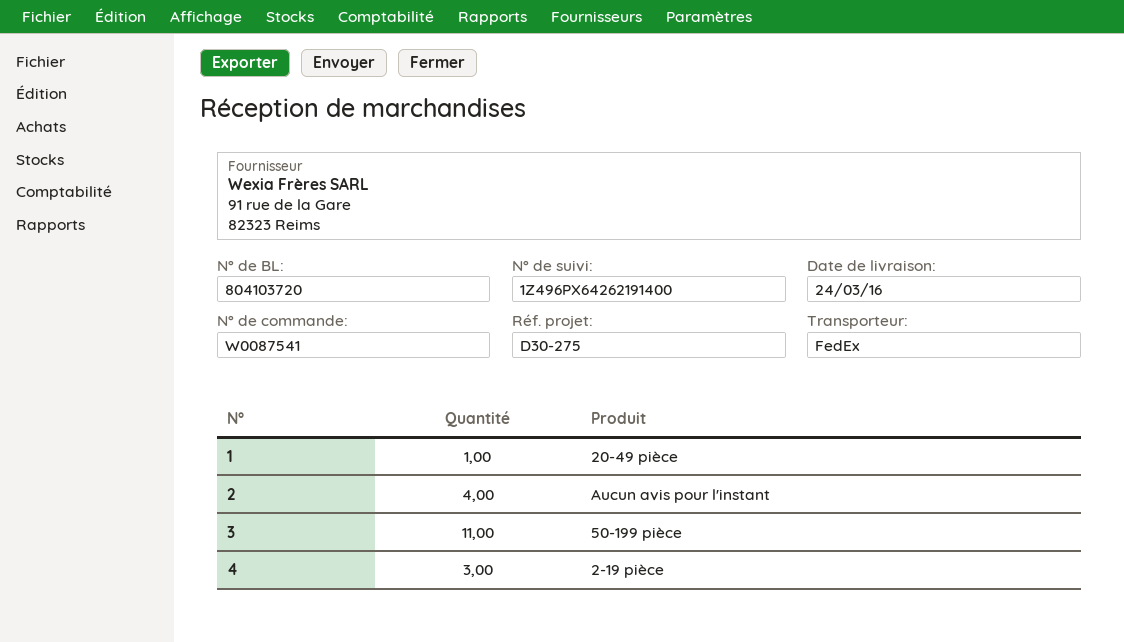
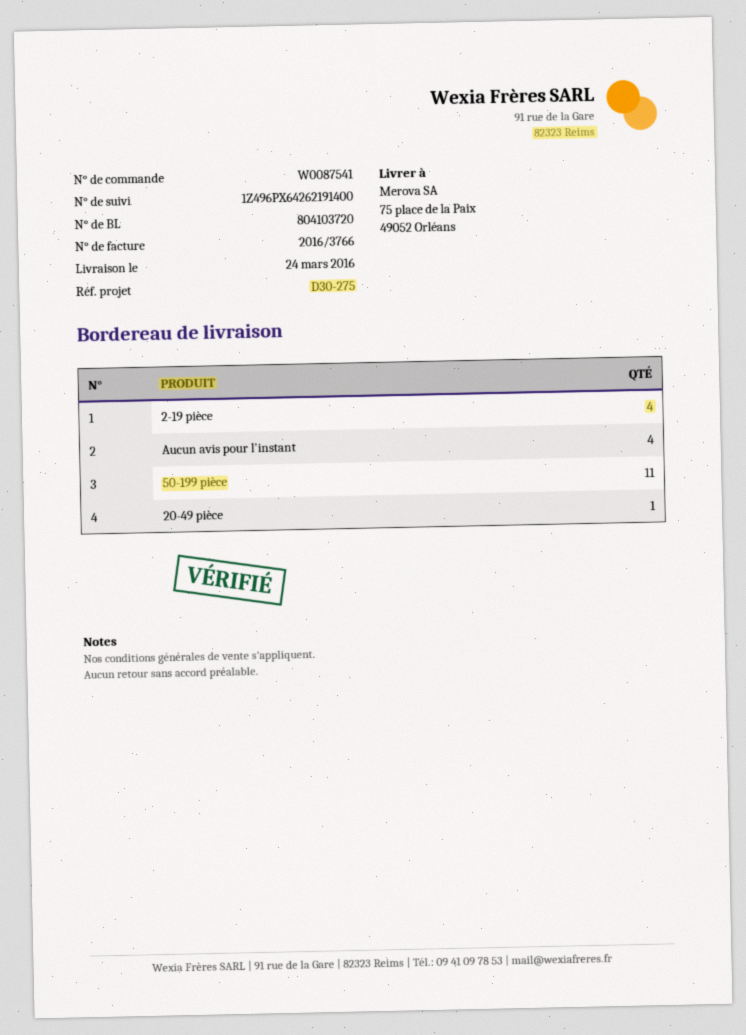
2-19 pièce: 3 -> 4

